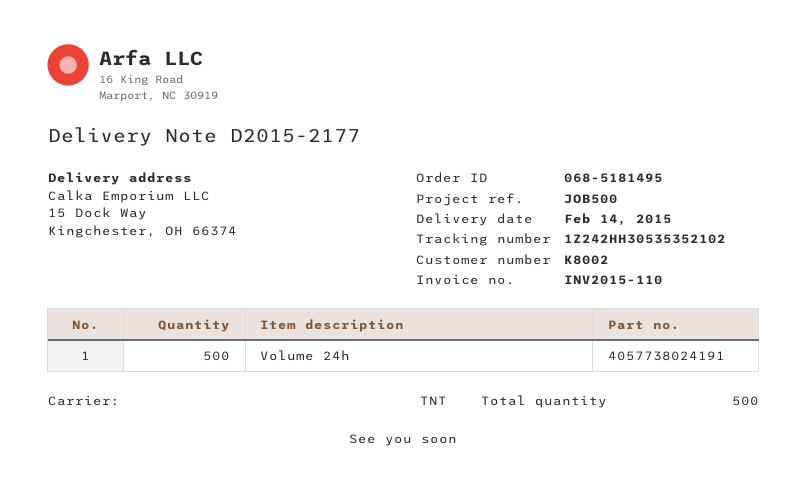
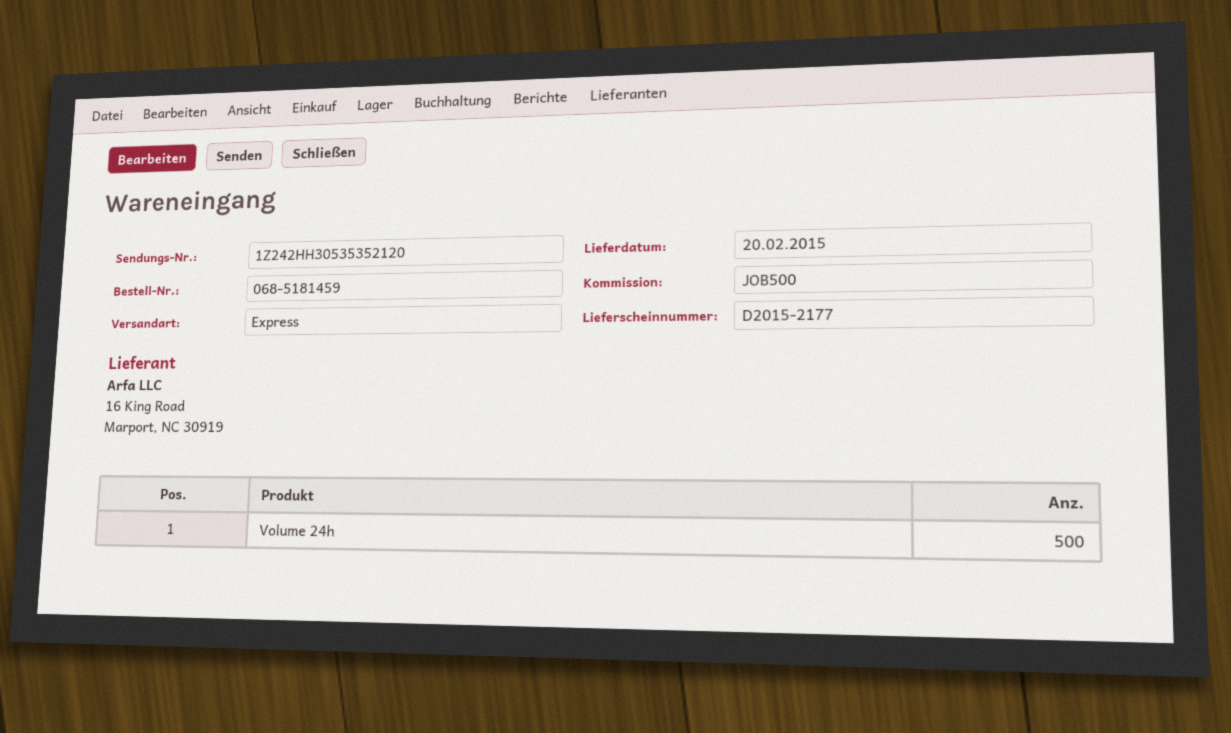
order number: 068-5181495 -> 068-5181459
delivery date: 2015-02-14 -> 2015-02-20
shipping method: TNT -> express
tracking number: 1Z242HH30535352102 -> 1Z242HH30535352120

